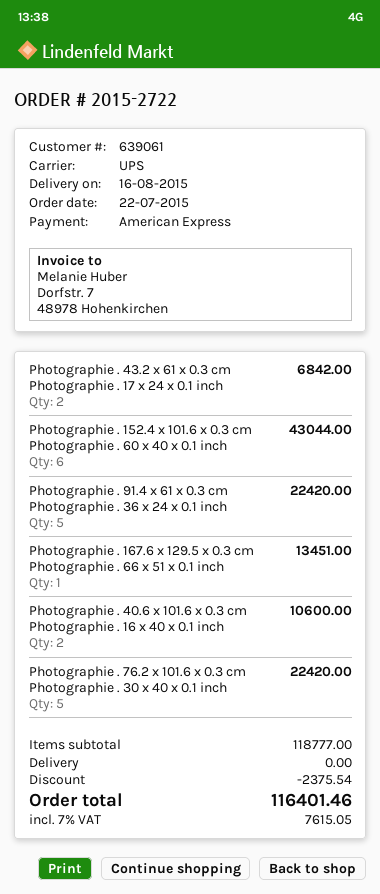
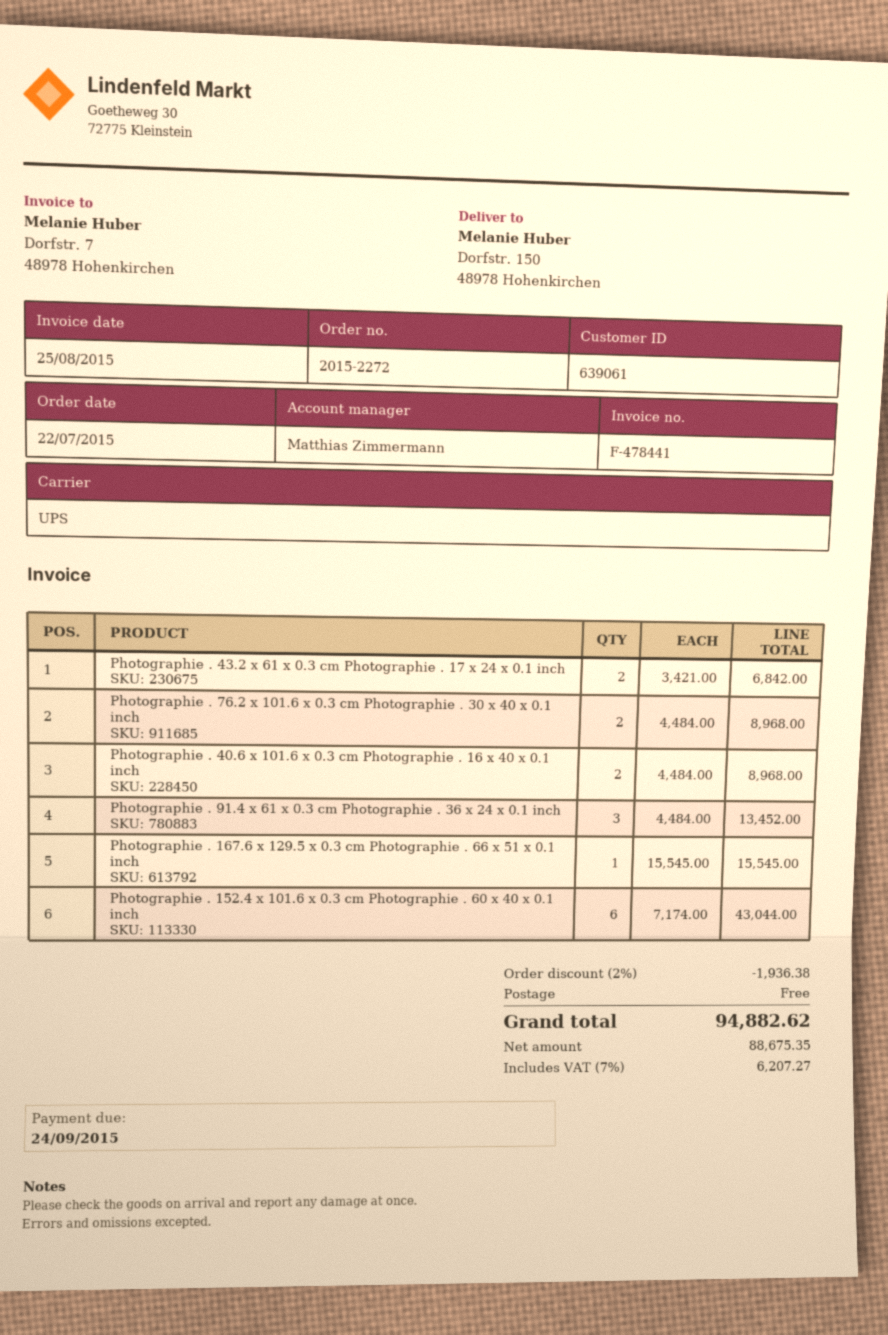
order number: 2015-2722 -> 2015-2272
Photographie . 91.4 x 61 x 0.3 cm Photographie . 36 x 24 x 0.1 inch: 5 for 22420.00 -> 3 for 13452.00
Photographie . 167.6 x 129.5 x 0.3 cm Photographie . 66 x 51 x 0.1 inch: 1 for 13451.00 -> 1 for 15545.00
Photographie . 40.6 x 101.6 x 0.3 cm Photographie . 16 x 40 x 0.1 inch: 2 for 10600.00 -> 2 for 8968.00
Photographie . 76.2 x 101.6 x 0.3 cm Photographie . 30 x 40 x 0.1 inch: 5 for 22420.00 -> 2 for 8968.00
discount: 2375.54 -> 1936.38
tax: 7% = 7615.05 -> 7% = 6207.27
total: 116401.46 -> 94882.62

